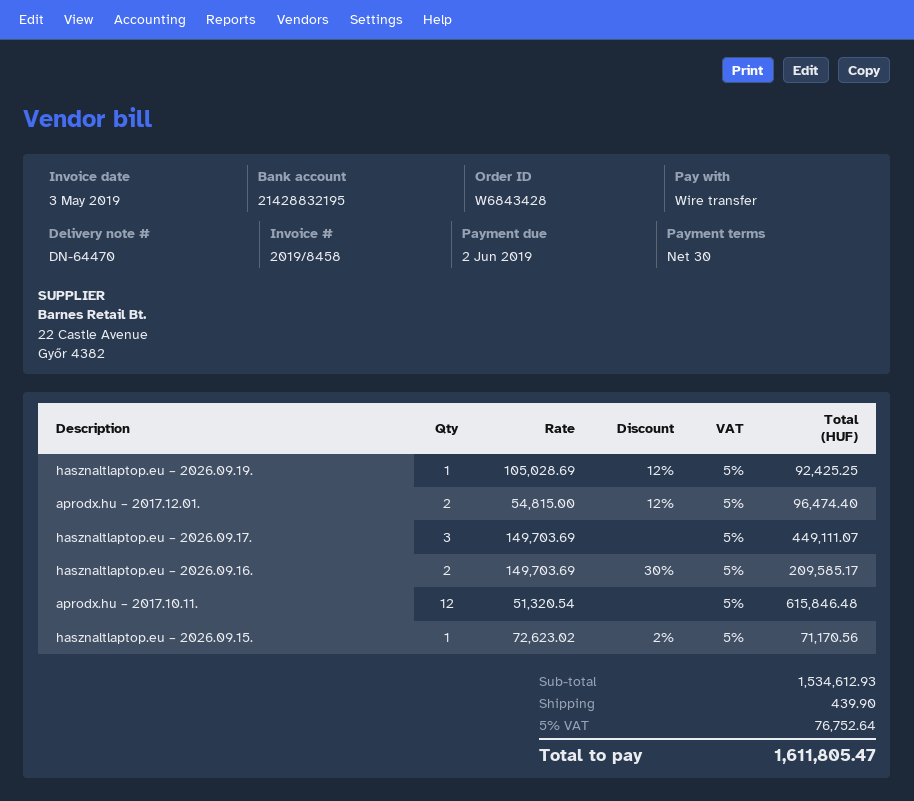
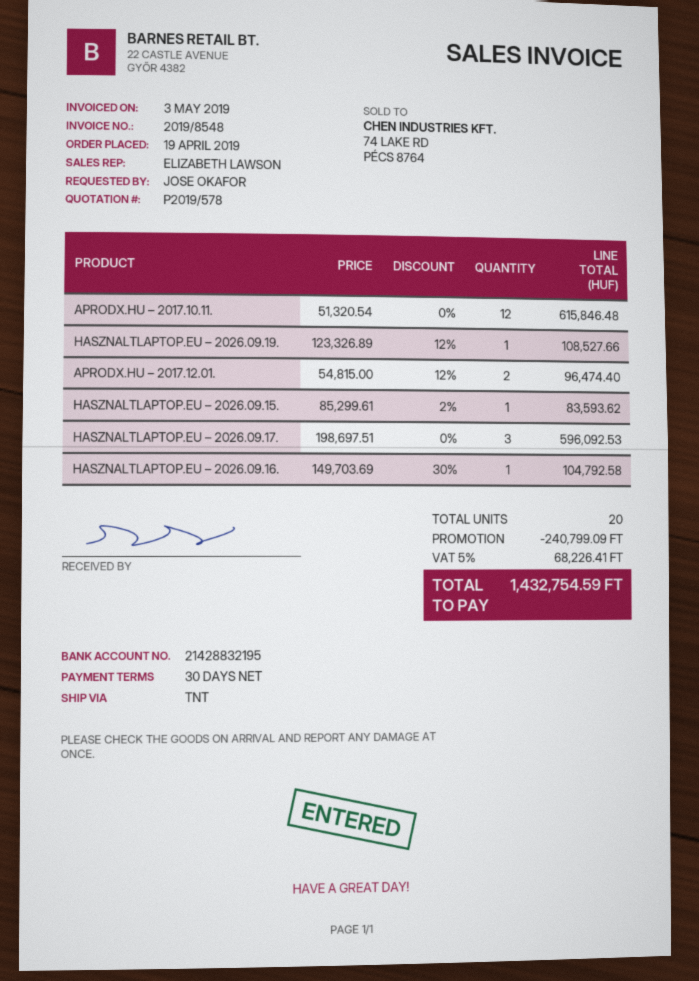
invoice number: 2019/8458 -> 2019/8548
hasznaltlaptop.eu – 2026.09.19.: 1 x 105028.69 - 12% = 92425.25 -> 1 x 123326.89 - 12% = 108527.66
hasznaltlaptop.eu – 2026.09.17.: 3 x 149703.69 = 449111.07 -> 3 x 198697.51 = 596092.53
hasznaltlaptop.eu – 2026.09.16.: 2 x 149703.69 - 30% = 209585.17 -> 1 x 149703.69 - 30% = 104792.58
hasznaltlaptop.eu – 2026.09.15.: 1 x 72623.02 - 2% = 71170.56 -> 1 x 85299.61 - 2% = 83593.62
discount: none -> 240799.09
shipping: 439.90 -> none
tax: 5% = 76752.64 -> 5% = 68226.41
total: 1611805.47 -> 1432754.59

